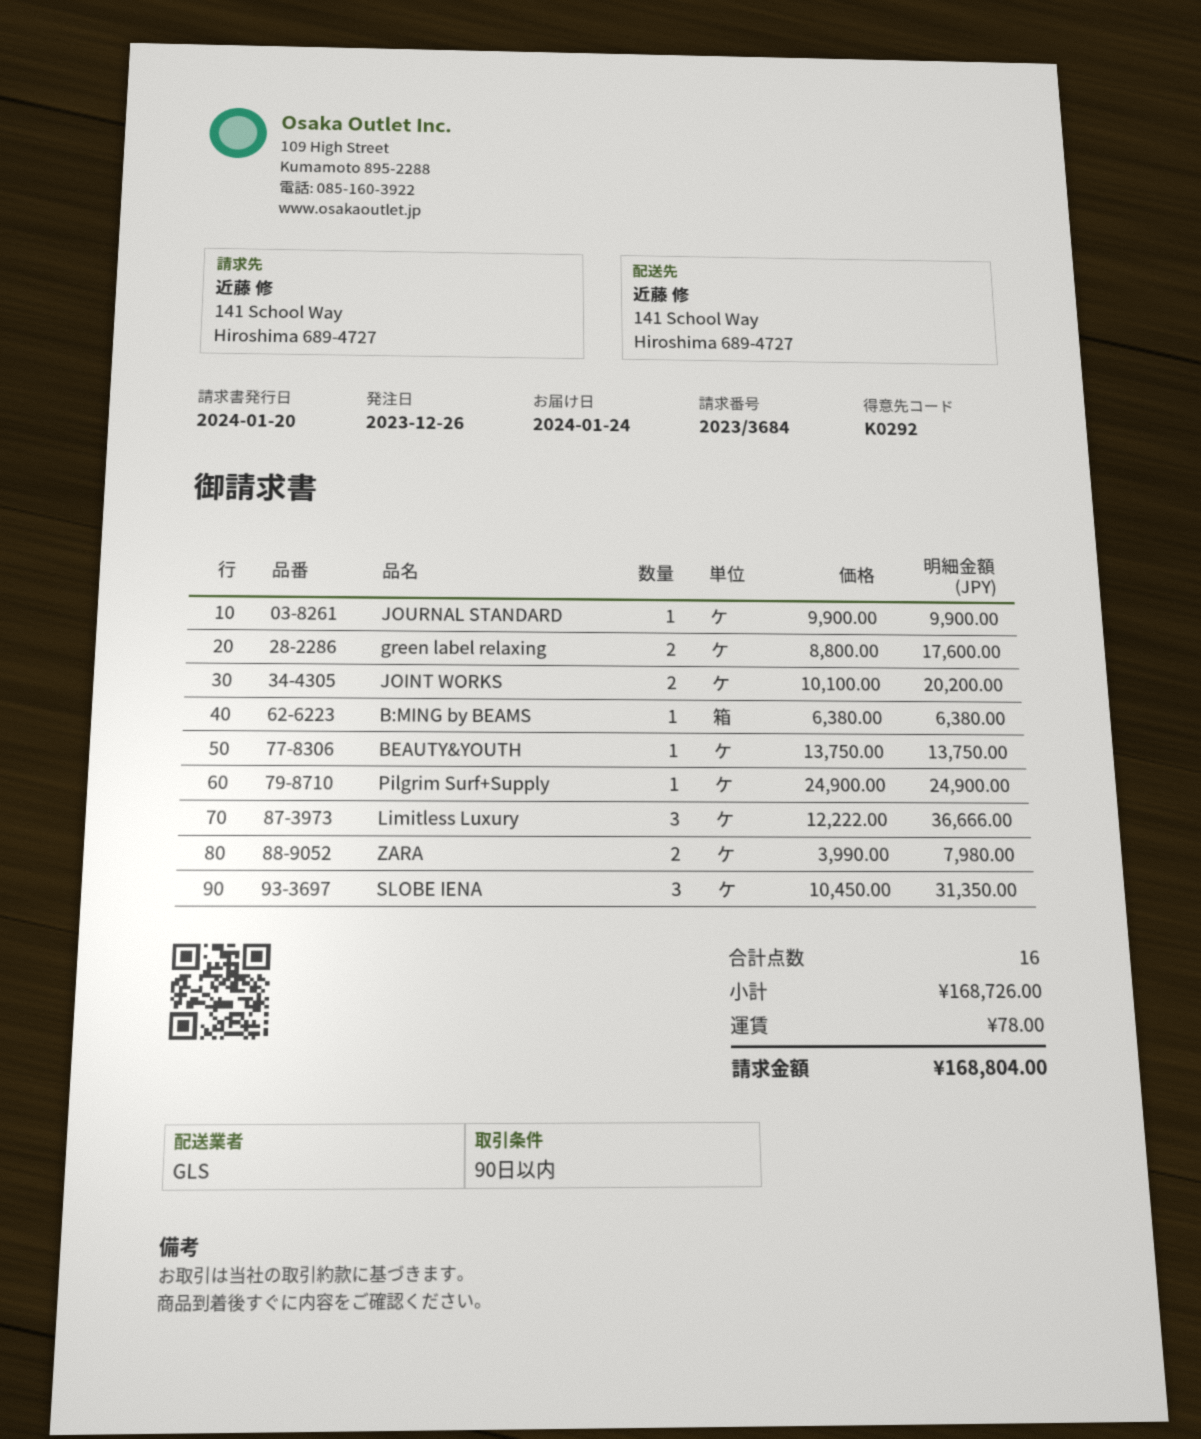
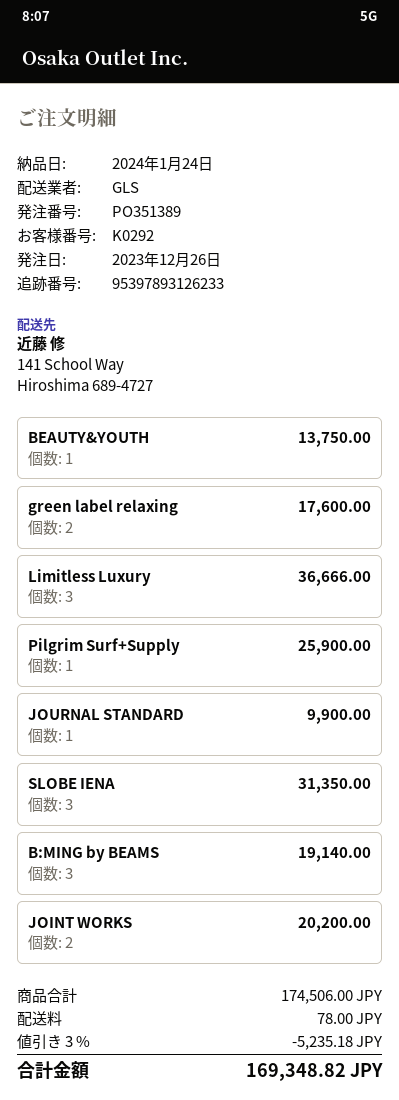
B:MING by BEAMS: 1 for 6380.00 -> 3 for 19140.00
Pilgrim Surf+Supply: 1 for 24900.00 -> 1 for 25900.00
ZARA: 2 for 7980.00 -> none
subtotal: 168726.00 -> 174506.00
discount: none -> 3% = 5235.18
total: 168804.00 -> 169348.82

